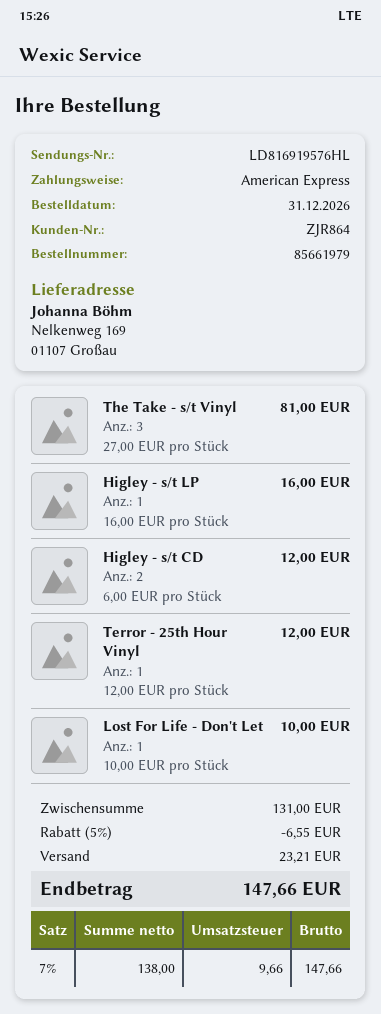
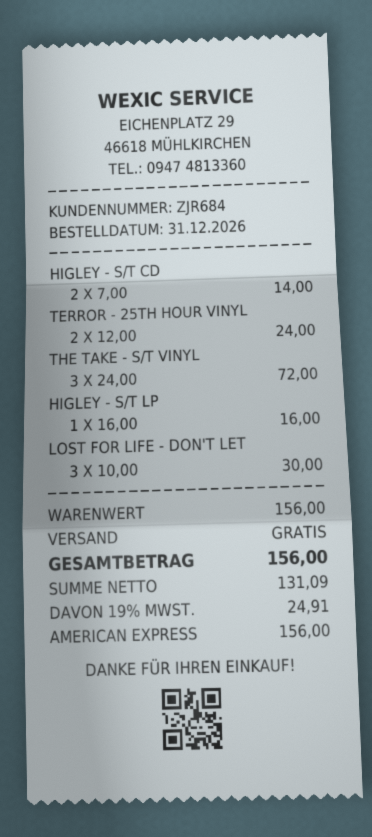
customer number: ZJR864 -> ZJR684
The Take - s/t Vinyl: 3 x 27.00 = 81.00 -> 3 x 24.00 = 72.00
Higley - s/t CD: 2 x 6.00 = 12.00 -> 2 x 7.00 = 14.00
Terror - 25th Hour Vinyl: 1 x 12.00 = 12.00 -> 2 x 12.00 = 24.00
Lost For Life - Don't Let: 1 x 10.00 = 10.00 -> 3 x 10.00 = 30.00
subtotal: 131.00 -> 156.00
discount: 5% = 6.55 -> none
shipping: 23.21 -> 0.00
net: 138.00 -> 131.09
tax: 7% = 9.66 -> 19% = 24.91
total: 147.66 -> 156.00

